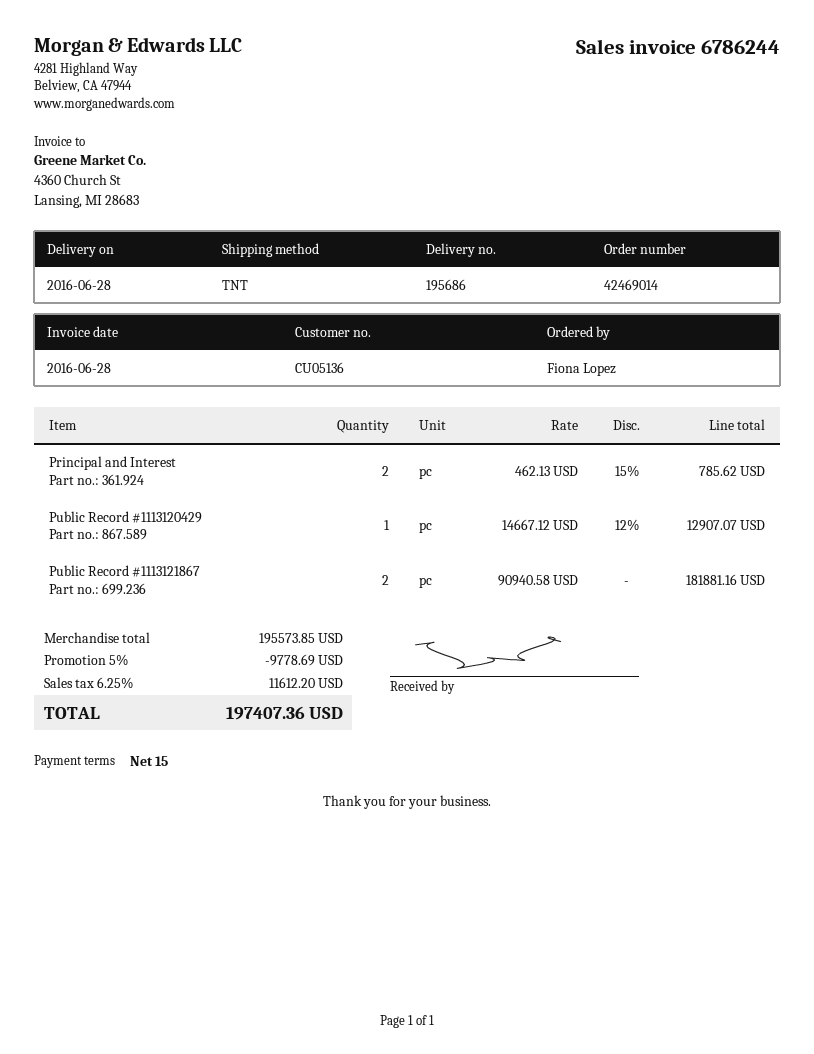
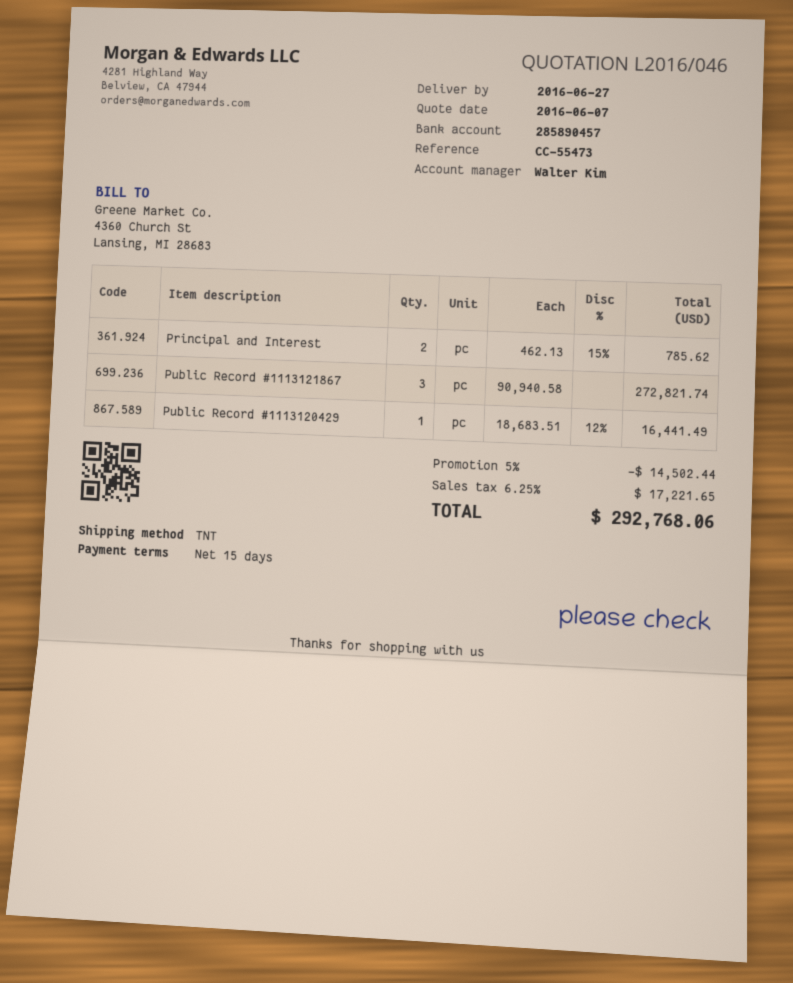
delivery date: 2016-06-28 -> 2016-06-27
Public Record #1113120429: 1 x 14667.12 - 12% = 12907.07 -> 1 x 18683.51 - 12% = 16441.49
Public Record #1113121867: 2 x 90940.58 = 181881.16 -> 3 x 90940.58 = 272821.74
discount: 5% = 9778.69 -> 5% = 14502.44
tax: 6.25% = 11612.20 -> 6.25% = 17221.65
total: 197407.36 -> 292768.06

